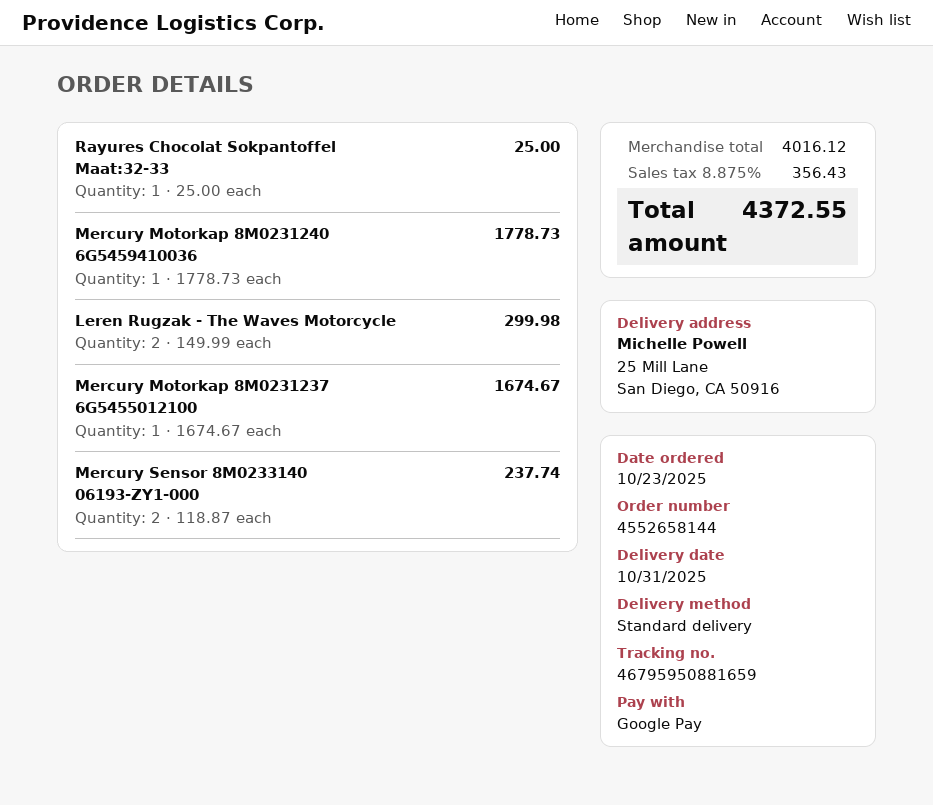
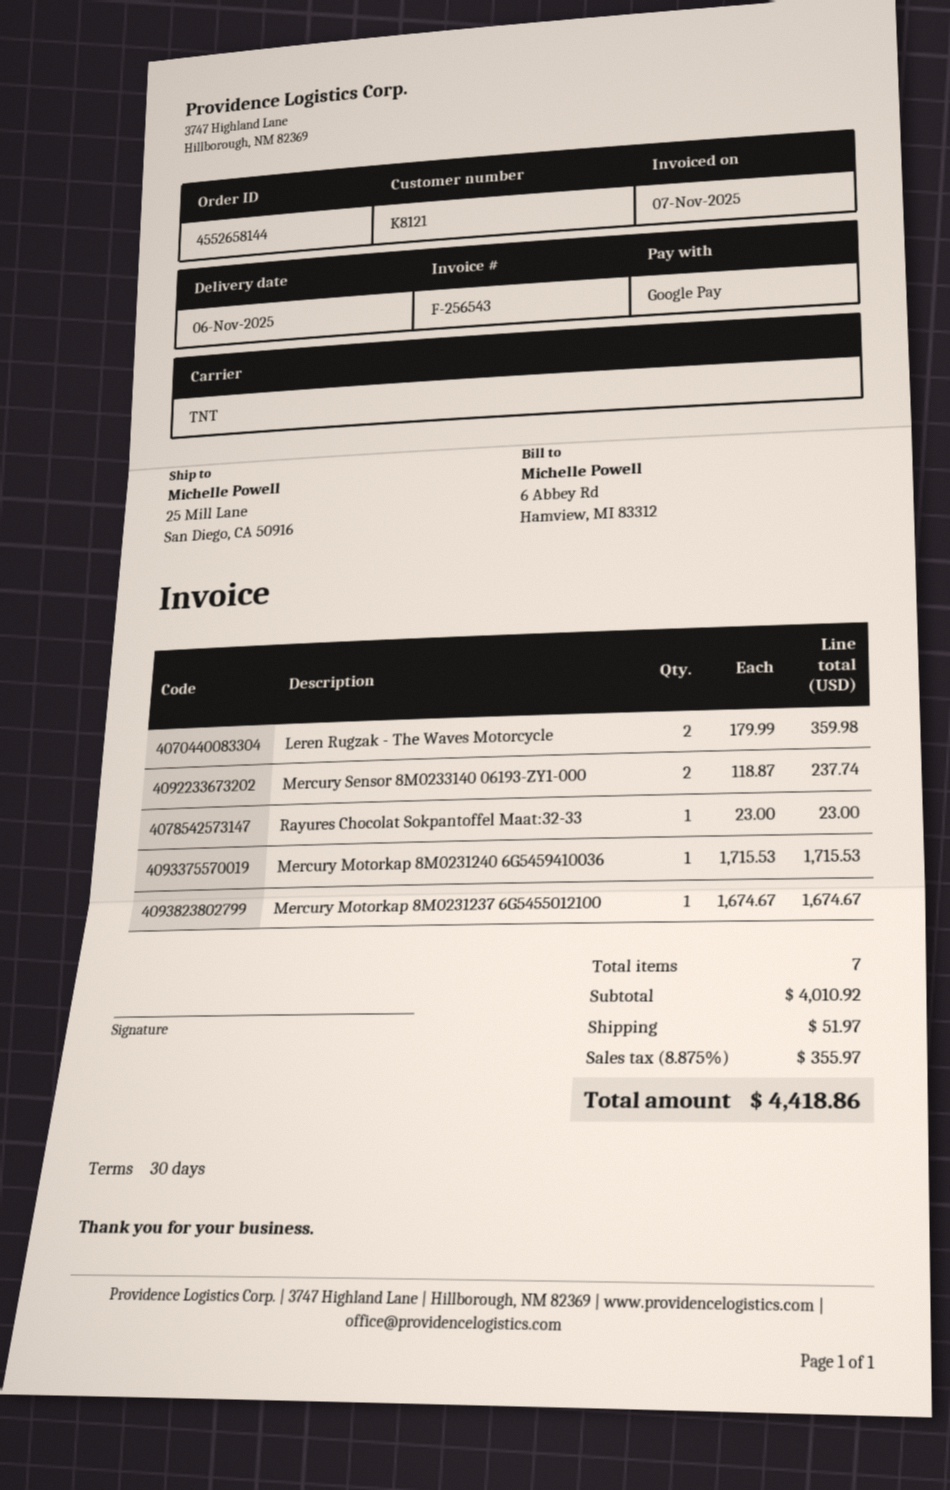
delivery date: 2025-10-31 -> 2025-11-06
shipping method: standard -> TNT
Rayures Chocolat Sokpantoffel Maat:32-33: 1 x 25.00 = 25.00 -> 1 x 23.00 = 23.00
Mercury Motorkap 8M0231240 6G5459410036: 1 x 1778.73 = 1778.73 -> 1 x 1715.53 = 1715.53
Leren Rugzak - The Waves Motorcycle: 2 x 149.99 = 299.98 -> 2 x 179.99 = 359.98
subtotal: 4016.12 -> 4010.92
shipping: none -> 51.97
tax: 8.875% = 356.43 -> 8.875% = 355.97
total: 4372.55 -> 4418.86

